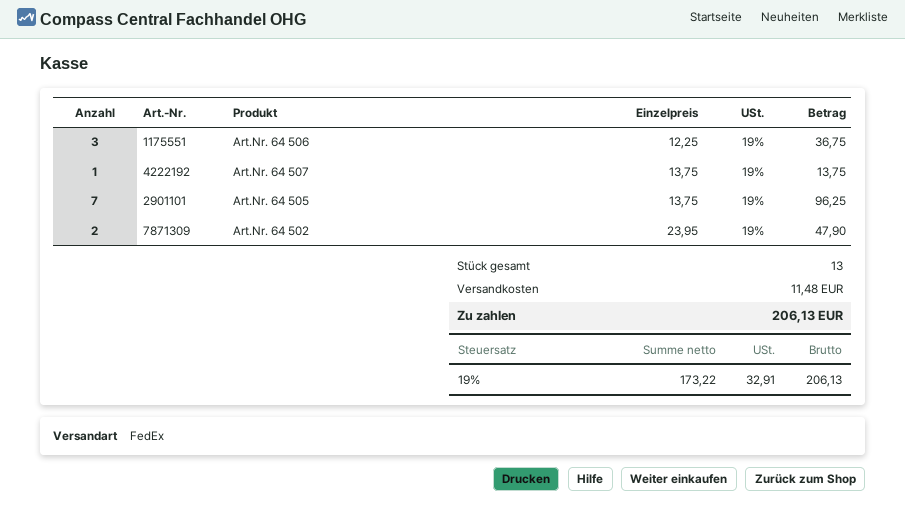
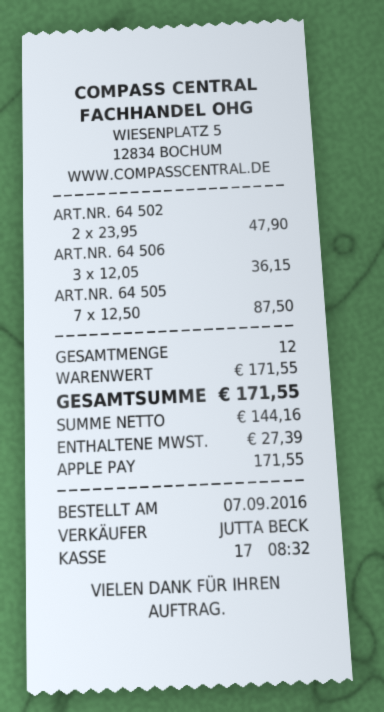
Art.Nr. 64 506: 3 x 12.25 = 36.75 -> 3 x 12.05 = 36.15
Art.Nr. 64 507: 1 x 13.75 = 13.75 -> none
Art.Nr. 64 505: 7 x 13.75 = 96.25 -> 7 x 12.50 = 87.50
total quantity: 13 -> 12
shipping: 11.48 -> none
net: 173.22 -> 144.16
tax: 32.91 -> 27.39
total: 206.13 -> 171.55

